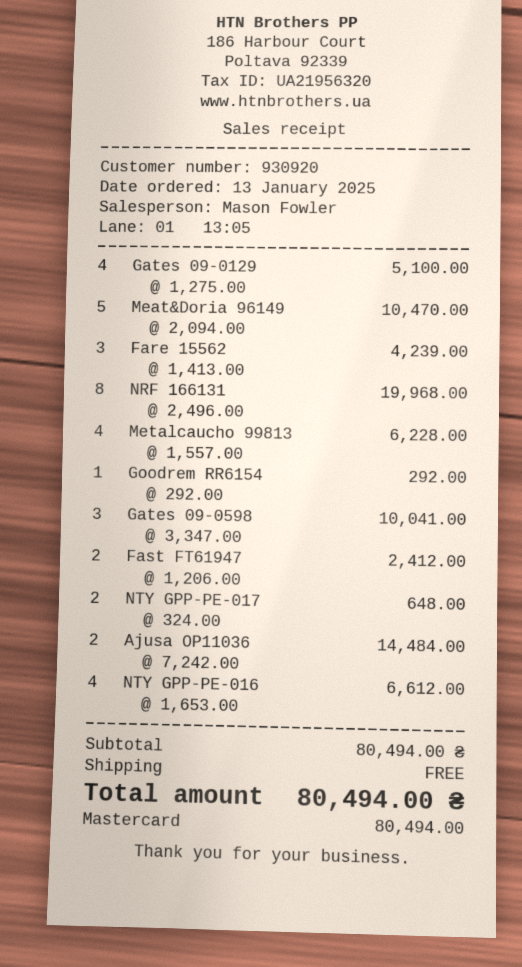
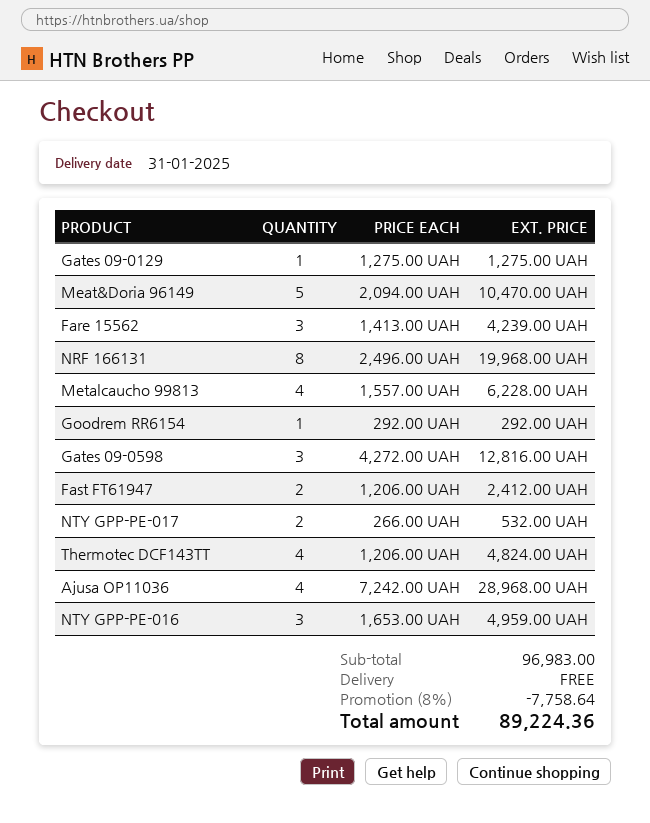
Gates 09-0129: 4 x 1275.00 = 5100.00 -> 1 x 1275.00 = 1275.00
Gates 09-0598: 3 x 3347.00 = 10041.00 -> 3 x 4272.00 = 12816.00
NTY GPP-PE-017: 2 x 324.00 = 648.00 -> 2 x 266.00 = 532.00
Ajusa OP11036: 2 x 7242.00 = 14484.00 -> 4 x 7242.00 = 28968.00
NTY GPP-PE-016: 4 x 1653.00 = 6612.00 -> 3 x 1653.00 = 4959.00
Thermotec DCF143TT: none -> 4 x 1206.00 = 4824.00
subtotal: 80494.00 -> 96983.00
discount: none -> 8% = 7758.64
total: 80494.00 -> 89224.36

